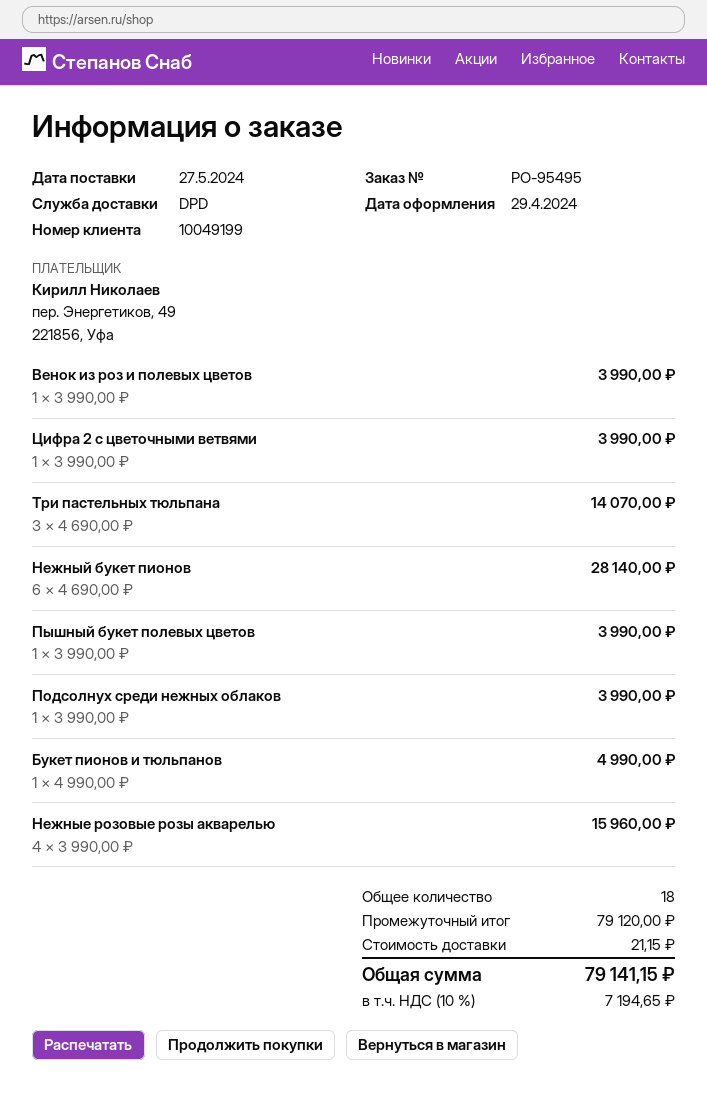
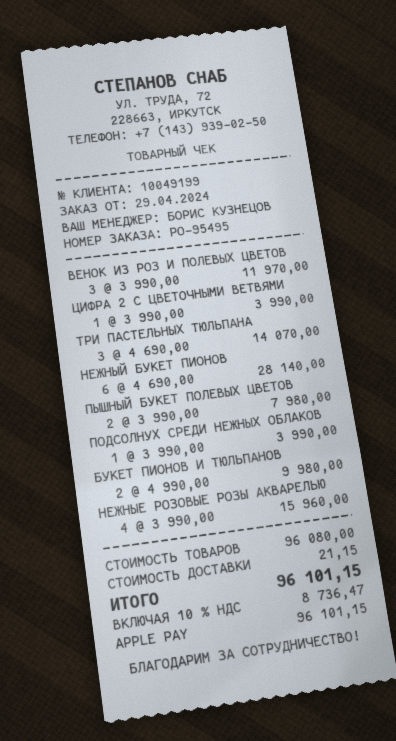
Венок из роз и полевых цветов: 1 x 3990.00 = 3990.00 -> 3 x 3990.00 = 11970.00
Пышный букет полевых цветов: 1 x 3990.00 = 3990.00 -> 2 x 3990.00 = 7980.00
Букет пионов и тюльпанов: 1 x 4990.00 = 4990.00 -> 2 x 4990.00 = 9980.00
subtotal: 79120.00 -> 96080.00
tax: 10% = 7194.65 -> 10% = 8736.47
total: 79141.15 -> 96101.15

